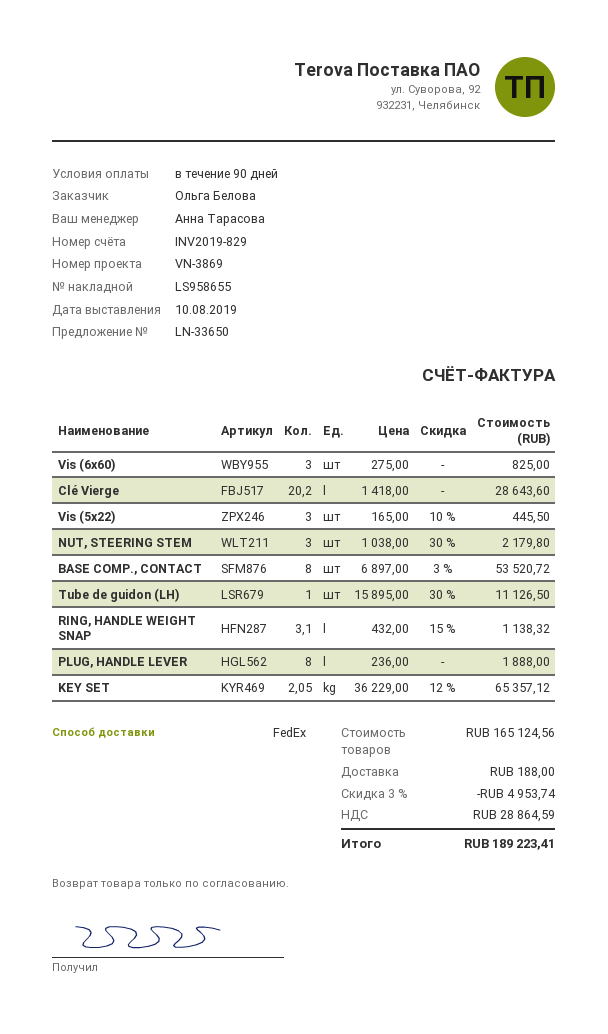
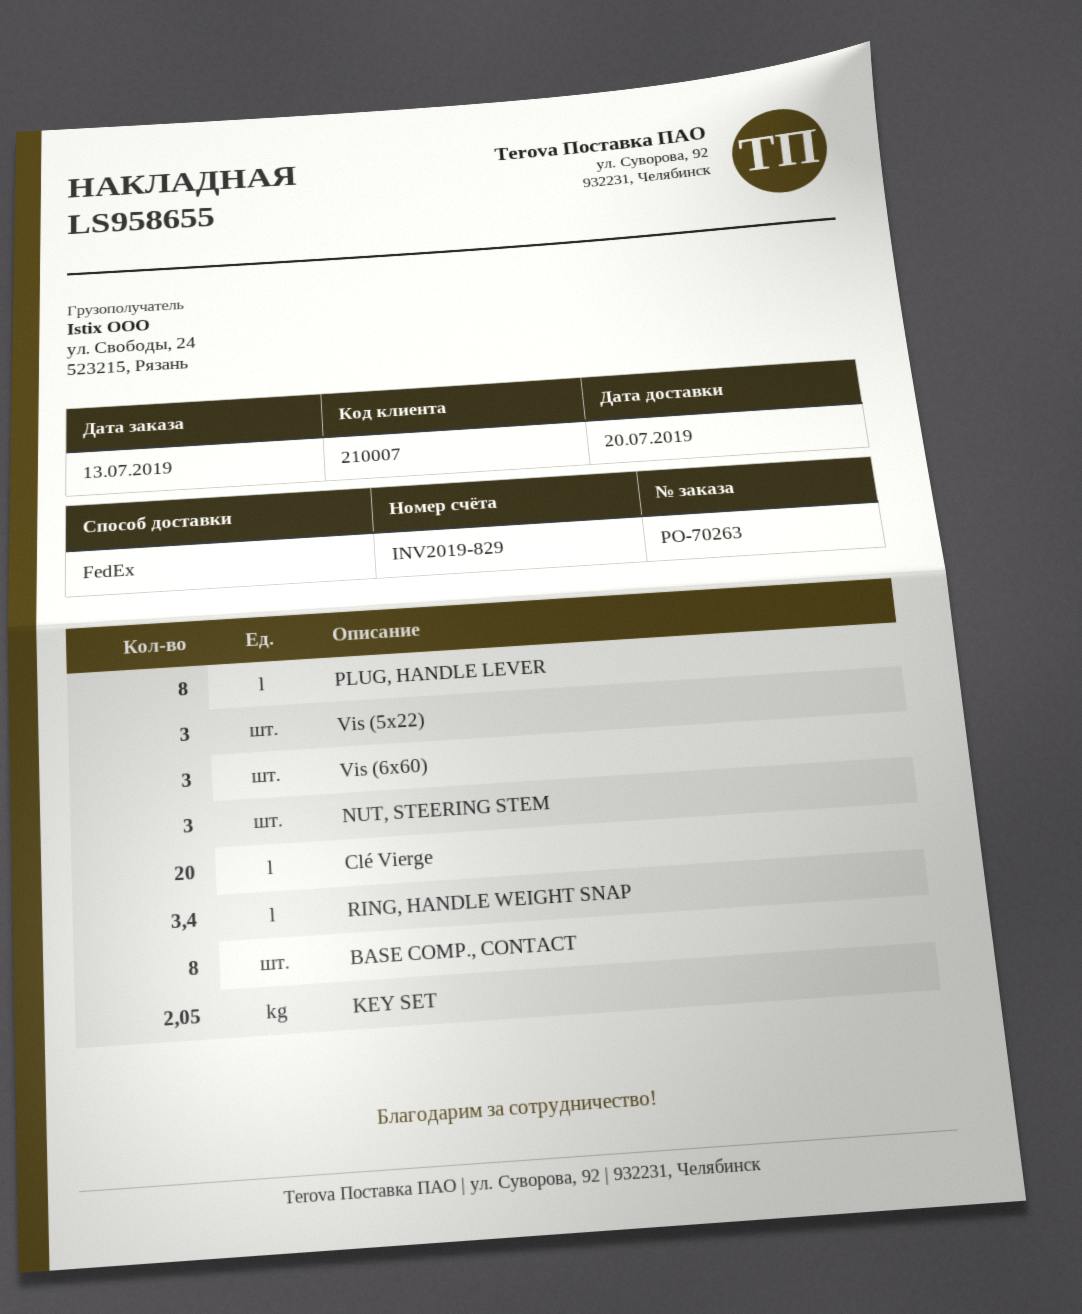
Clé Vierge: 20.2 -> 20
Tube de guidon (LH): 1 -> none
RING, HANDLE WEIGHT SNAP: 3.1 -> 3.4

